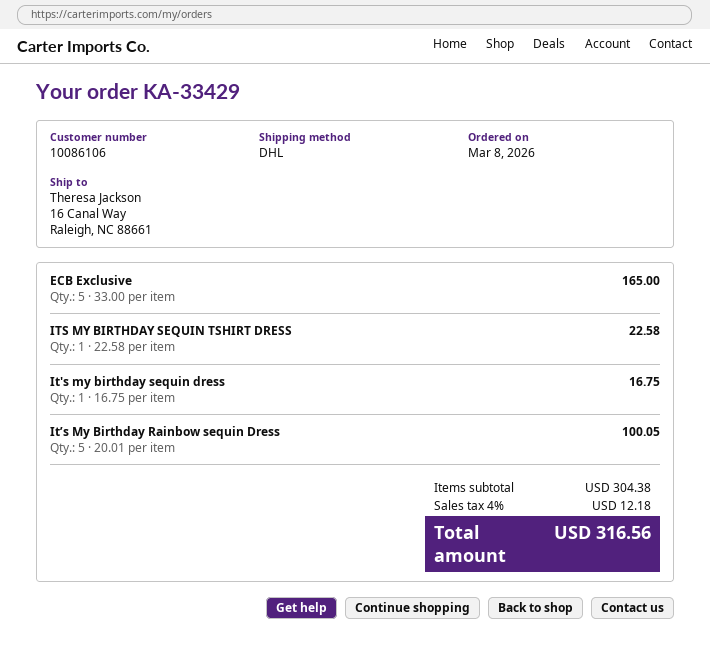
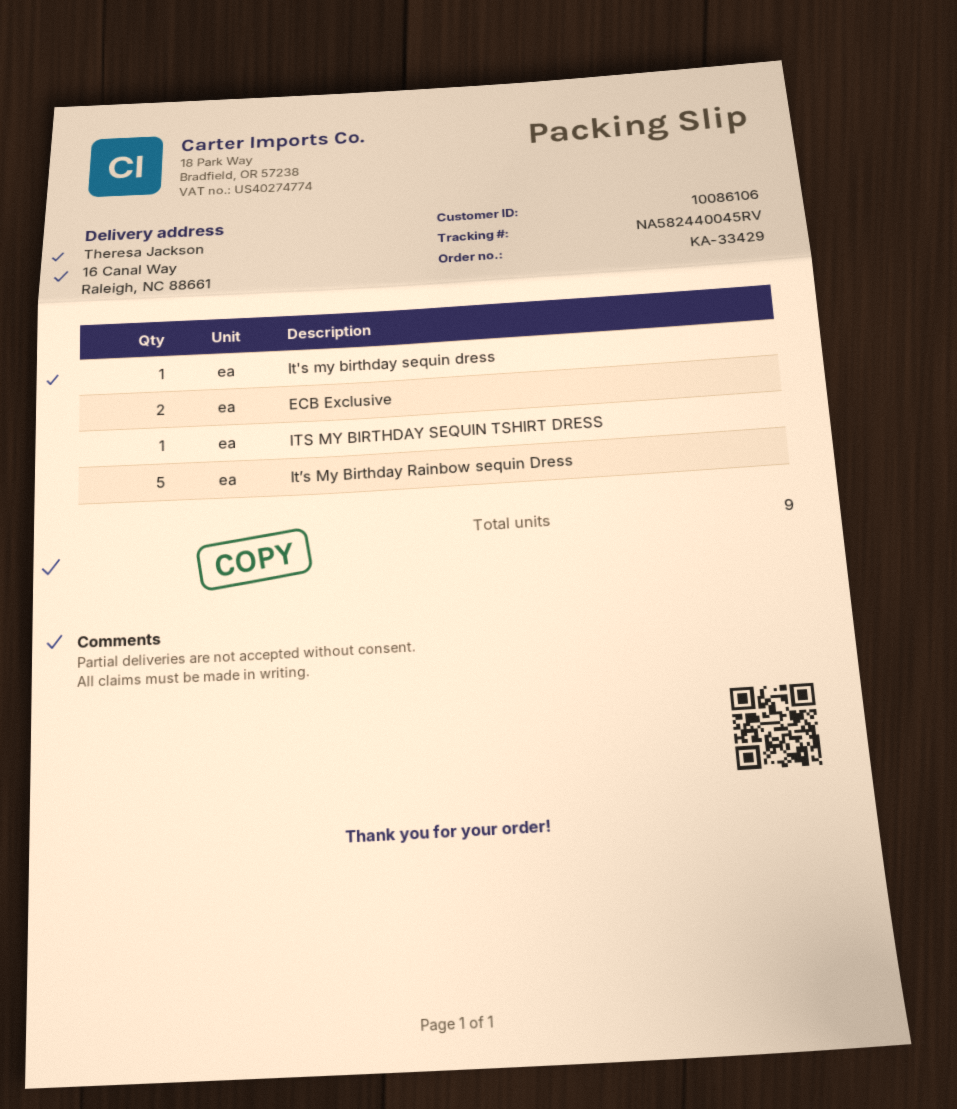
ECB Exclusive: 5 -> 2

